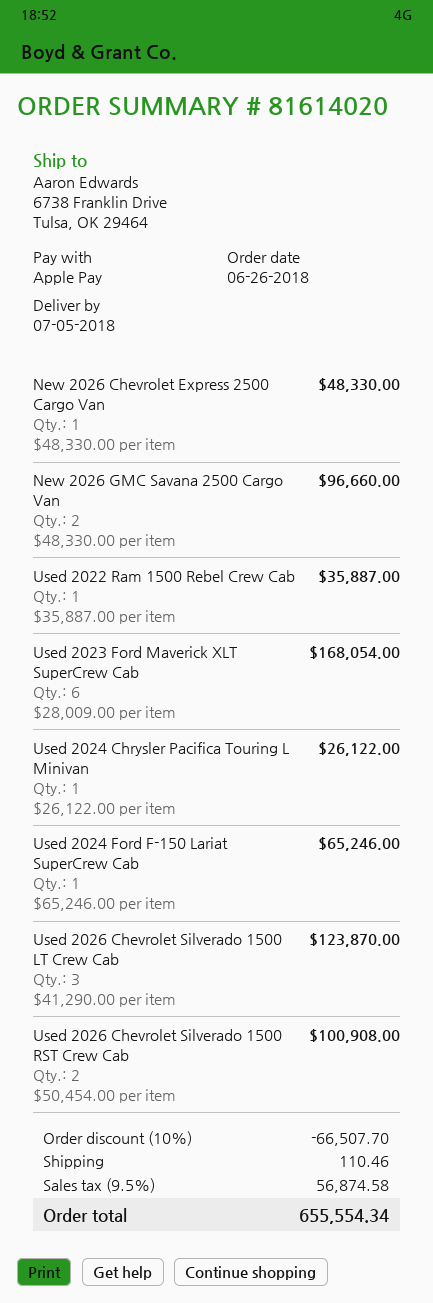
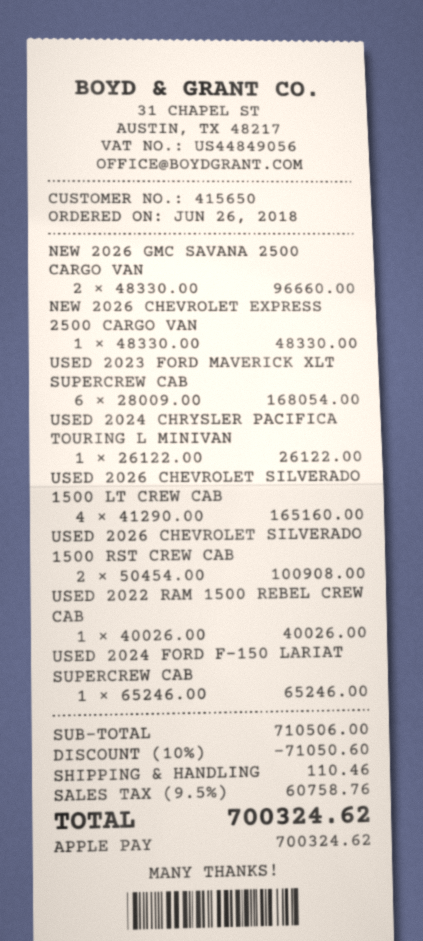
Used 2022 Ram 1500 Rebel Crew Cab: 1 x 35887.00 = 35887.00 -> 1 x 40026.00 = 40026.00
Used 2026 Chevrolet Silverado 1500 LT Crew Cab: 3 x 41290.00 = 123870.00 -> 4 x 41290.00 = 165160.00
discount: 10% = 66507.70 -> 10% = 71050.60
tax: 9.5% = 56874.58 -> 9.5% = 60758.76
total: 655554.34 -> 700324.62

